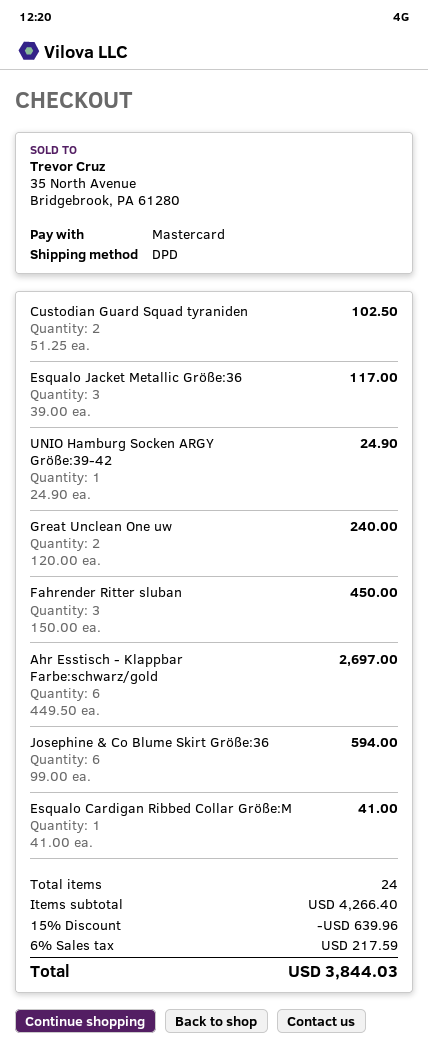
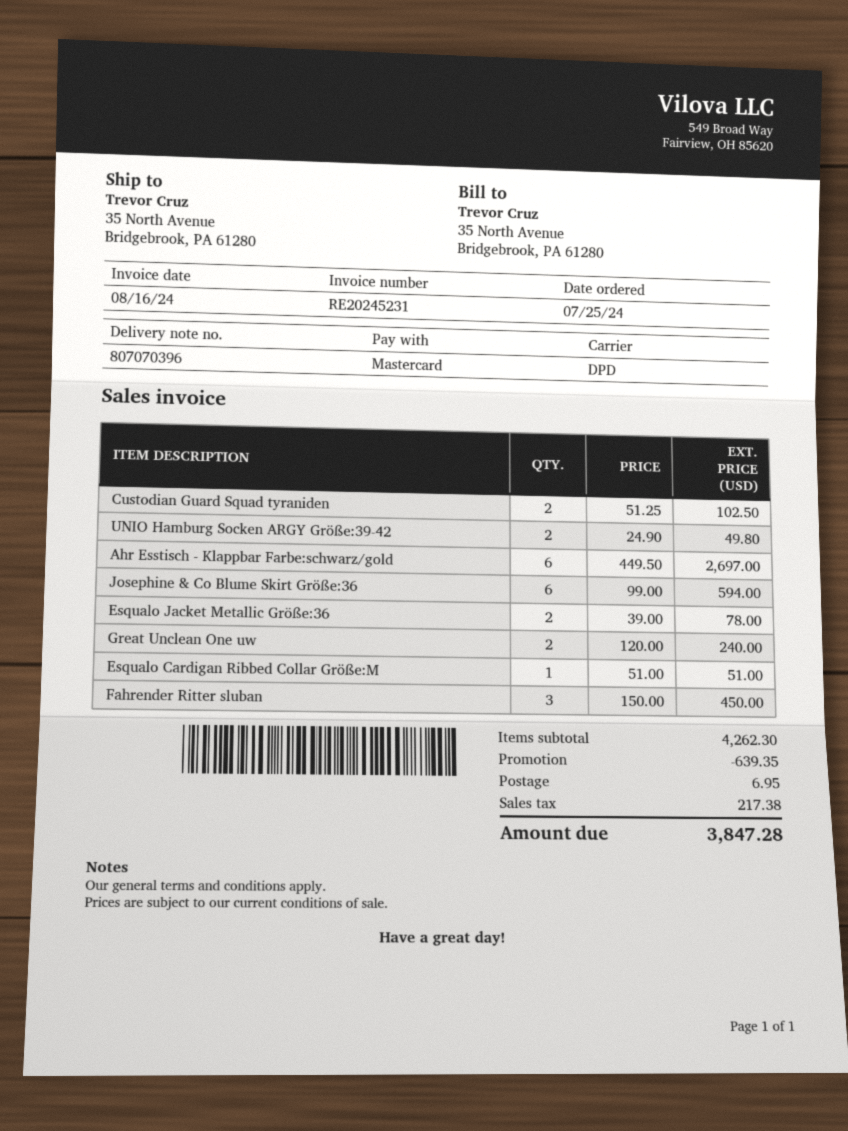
Esqualo Jacket Metallic Größe:36: 3 x 39.00 = 117.00 -> 2 x 39.00 = 78.00
UNIO Hamburg Socken ARGY Größe:39-42: 1 x 24.90 = 24.90 -> 2 x 24.90 = 49.80
Esqualo Cardigan Ribbed Collar Größe:M: 1 x 41.00 = 41.00 -> 1 x 51.00 = 51.00
subtotal: 4266.40 -> 4262.30
discount: 639.96 -> 639.35
shipping: none -> 6.95
tax: 217.59 -> 217.38
total: 3844.03 -> 3847.28

